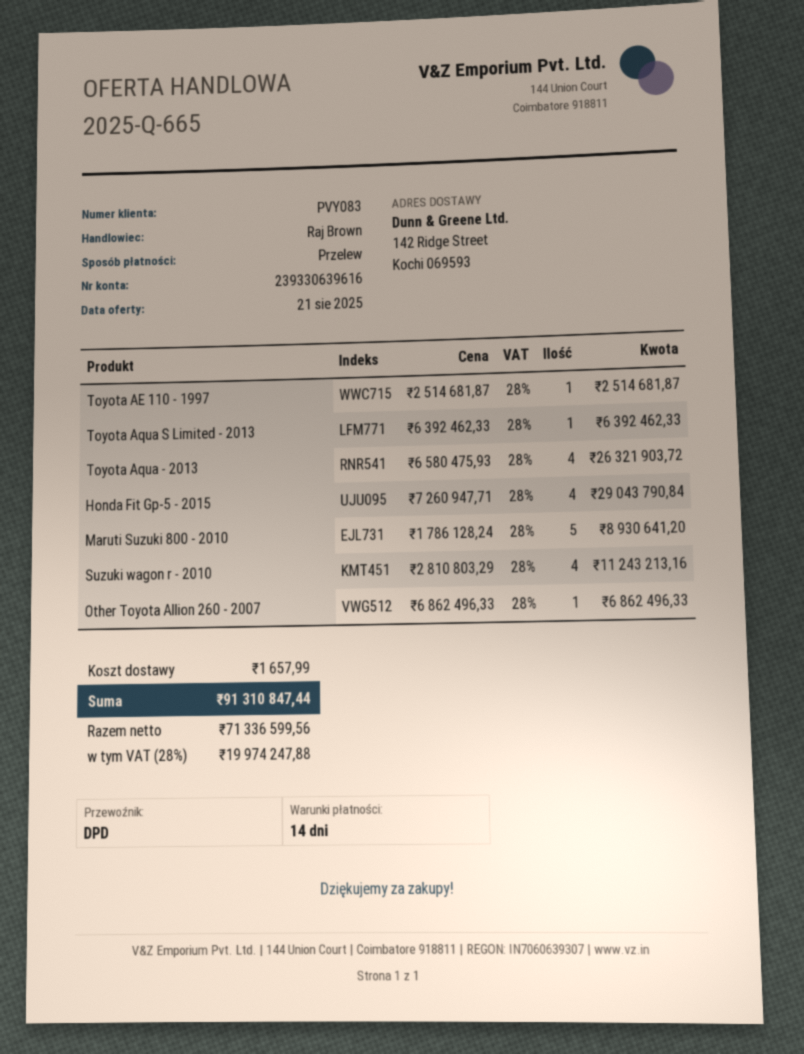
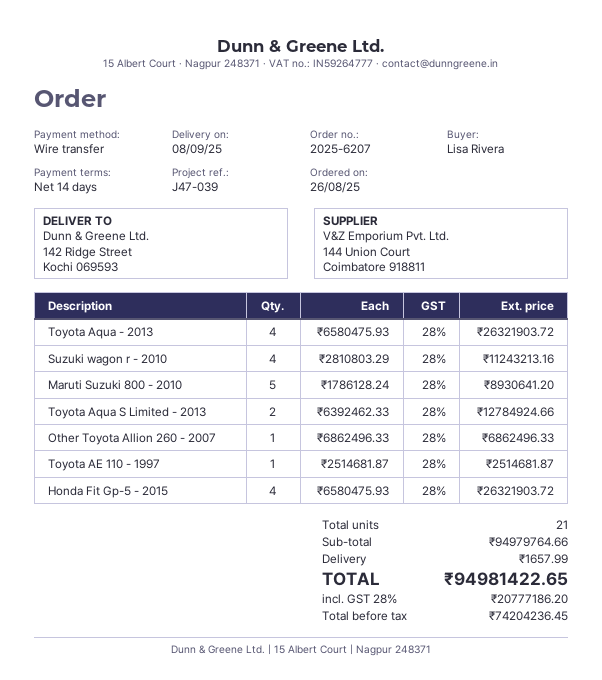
Toyota Aqua S Limited - 2013: 1 x 6392462.33 = 6392462.33 -> 2 x 6392462.33 = 12784924.66
Honda Fit Gp-5 - 2015: 4 x 7260947.71 = 29043790.84 -> 4 x 6580475.93 = 26321903.72
net: 71336599.56 -> 74204236.45
tax: 28% = 19974247.88 -> 28% = 20777186.20
total: 91310847.44 -> 94981422.65

